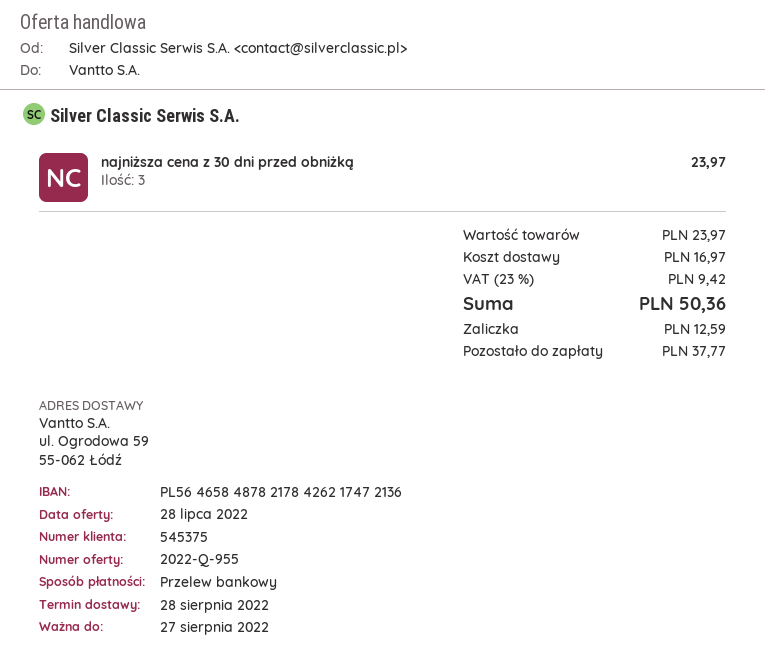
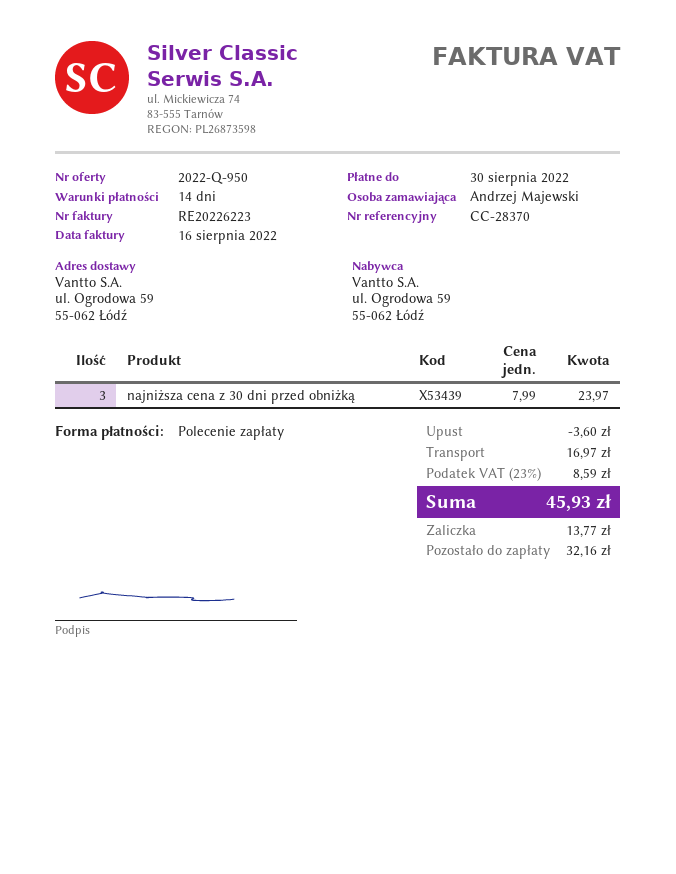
quote number: 2022-Q-955 -> 2022-Q-950
payment method: bank transfer -> direct debit
discount: none -> 3.60
tax: 23% = 9.42 -> 23% = 8.59
total: 50.36 -> 45.93
deposit: 12.59 -> 13.77
balance: 37.77 -> 32.16

